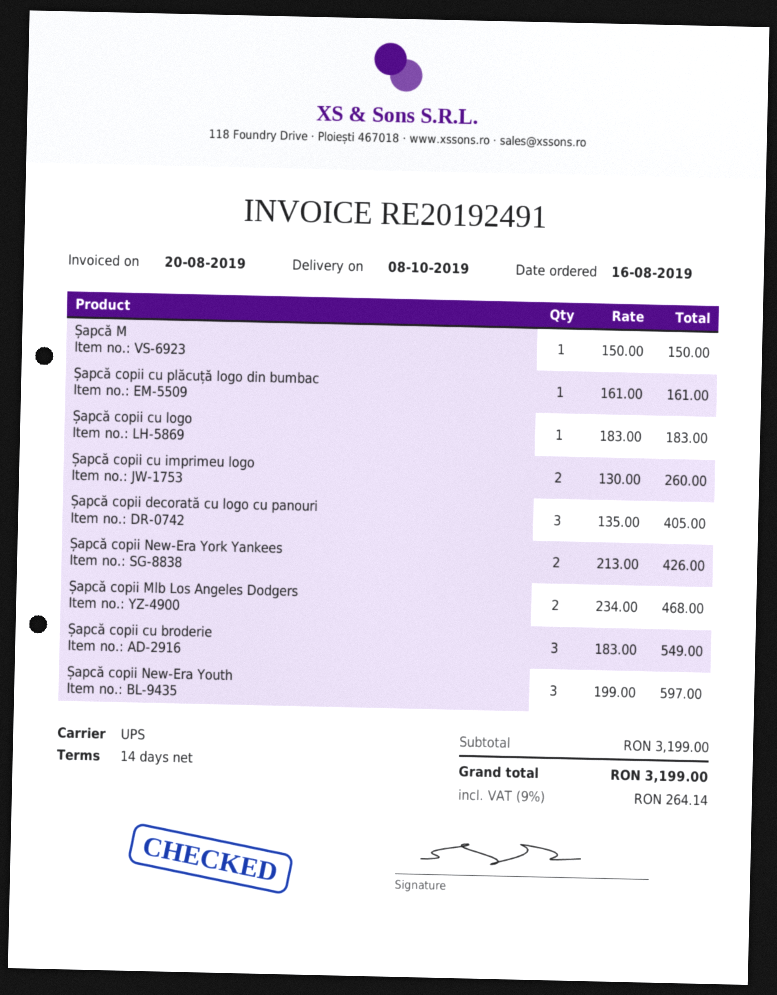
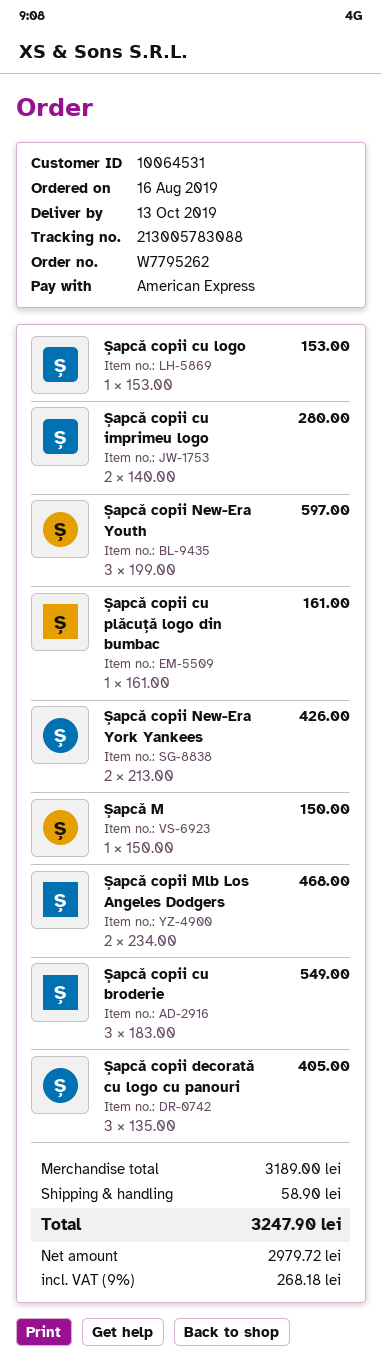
delivery date: 2019-10-08 -> 2019-10-13
Șapcă copii cu logo: 1 x 183.00 = 183.00 -> 1 x 153.00 = 153.00
Șapcă copii cu imprimeu logo: 2 x 130.00 = 260.00 -> 2 x 140.00 = 280.00
subtotal: 3199.00 -> 3189.00
shipping: none -> 58.90
tax: 9% = 264.14 -> 9% = 268.18
total: 3199.00 -> 3247.90

